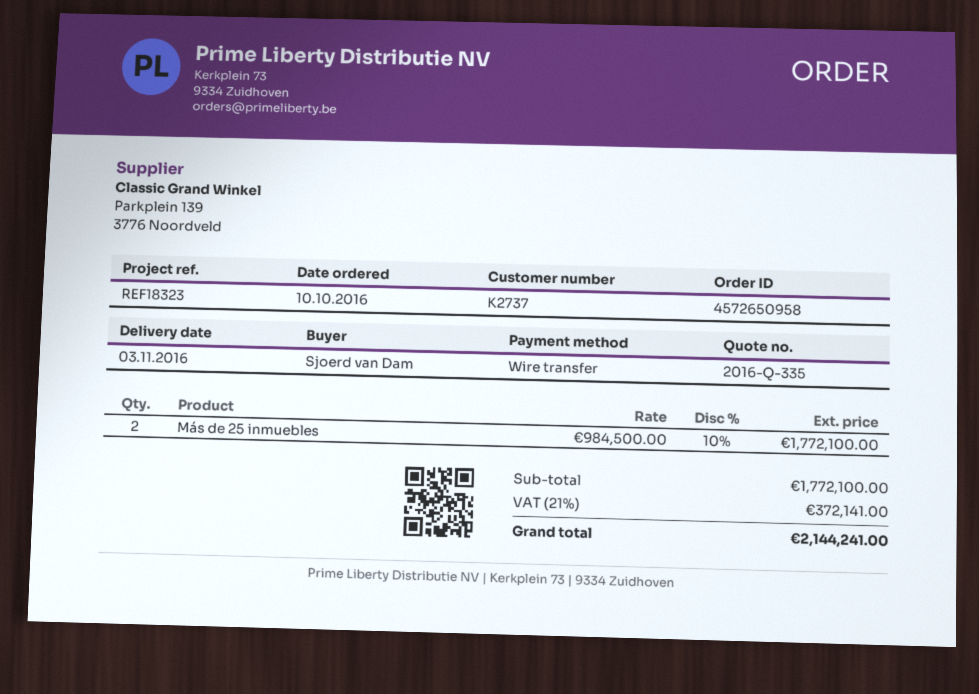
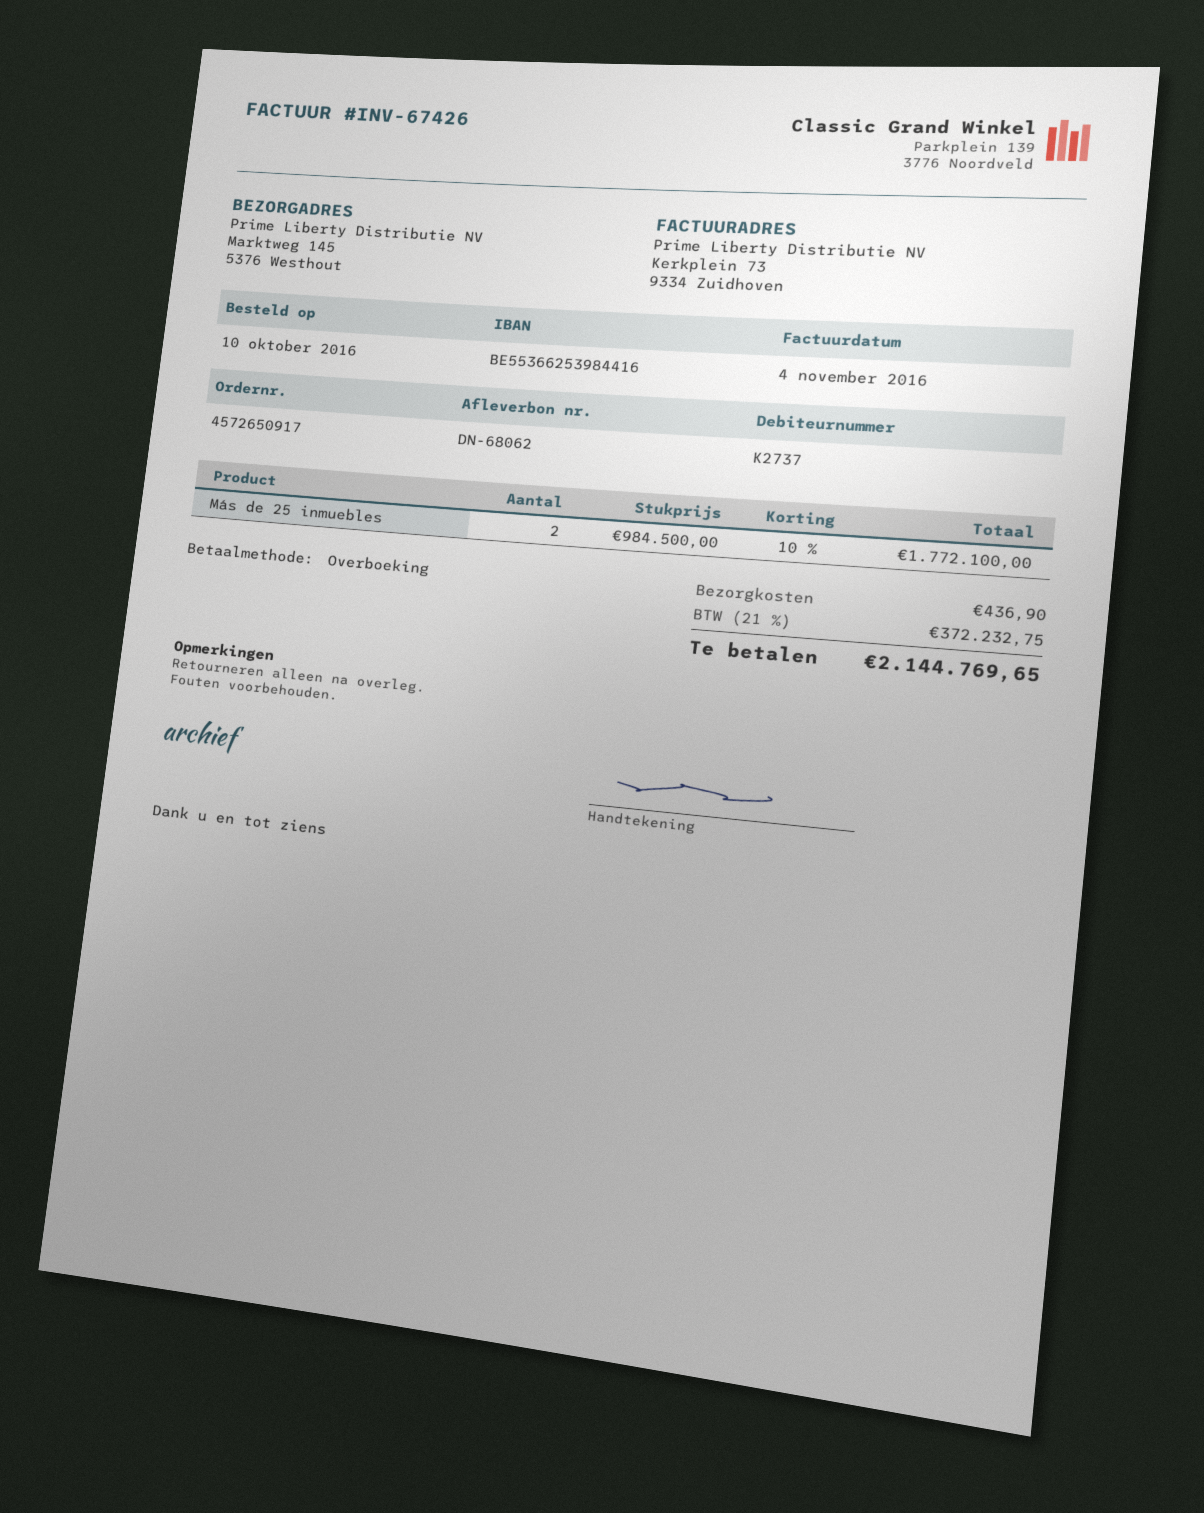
order number: 4572650958 -> 4572650917
shipping: none -> 436.90
tax: 21% = 372141.00 -> 21% = 372232.75
total: 2144241.00 -> 2144769.65

